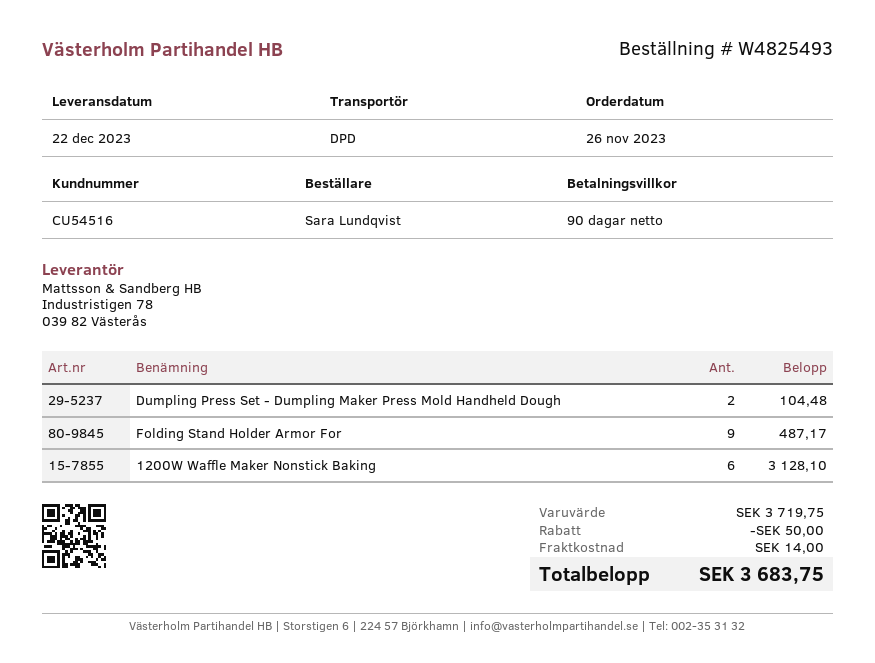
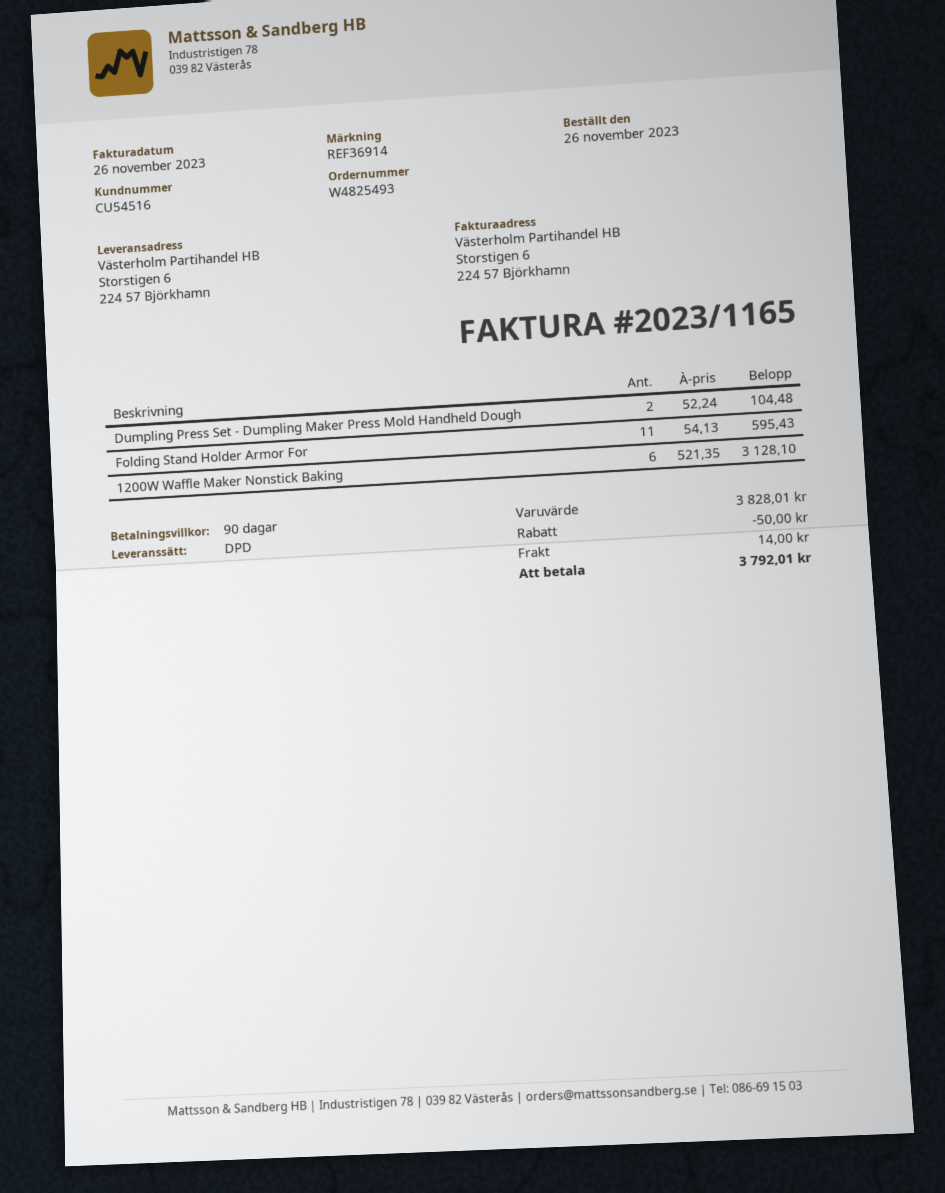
Folding Stand Holder Armor For: 9 for 487.17 -> 11 for 595.43
subtotal: 3719.75 -> 3828.01
total: 3683.75 -> 3792.01

